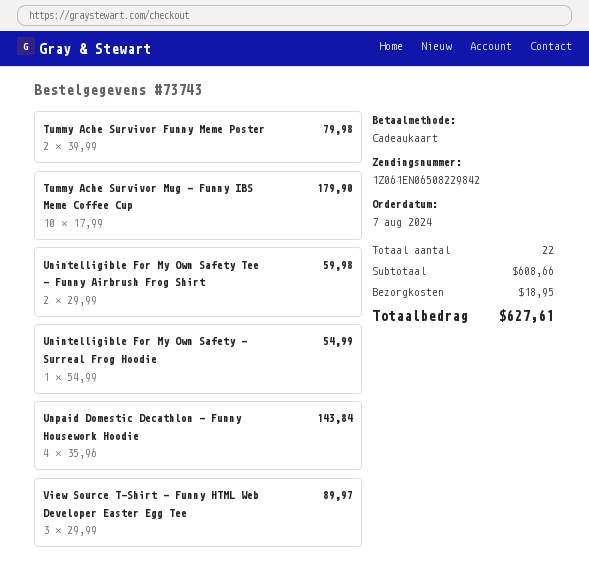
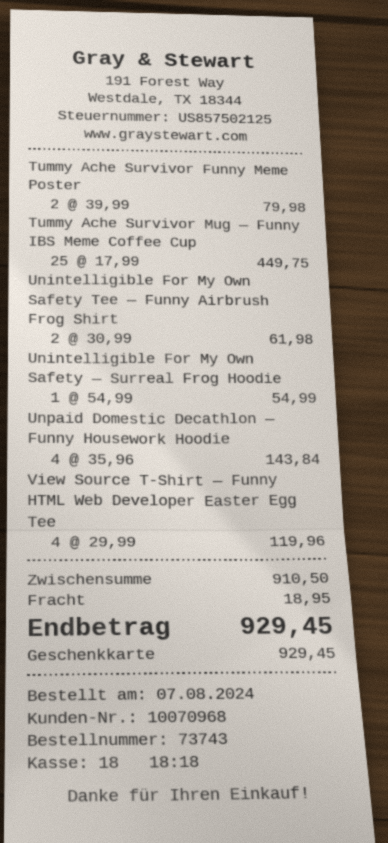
Tummy Ache Survivor Mug — Funny IBS Meme Coffee Cup: 10 x 17.99 = 179.90 -> 25 x 17.99 = 449.75
Unintelligible For My Own Safety Tee — Funny Airbrush Frog Shirt: 2 x 29.99 = 59.98 -> 2 x 30.99 = 61.98
View Source T-Shirt — Funny HTML Web Developer Easter Egg Tee: 3 x 29.99 = 89.97 -> 4 x 29.99 = 119.96
subtotal: 608.66 -> 910.50
total: 627.61 -> 929.45

